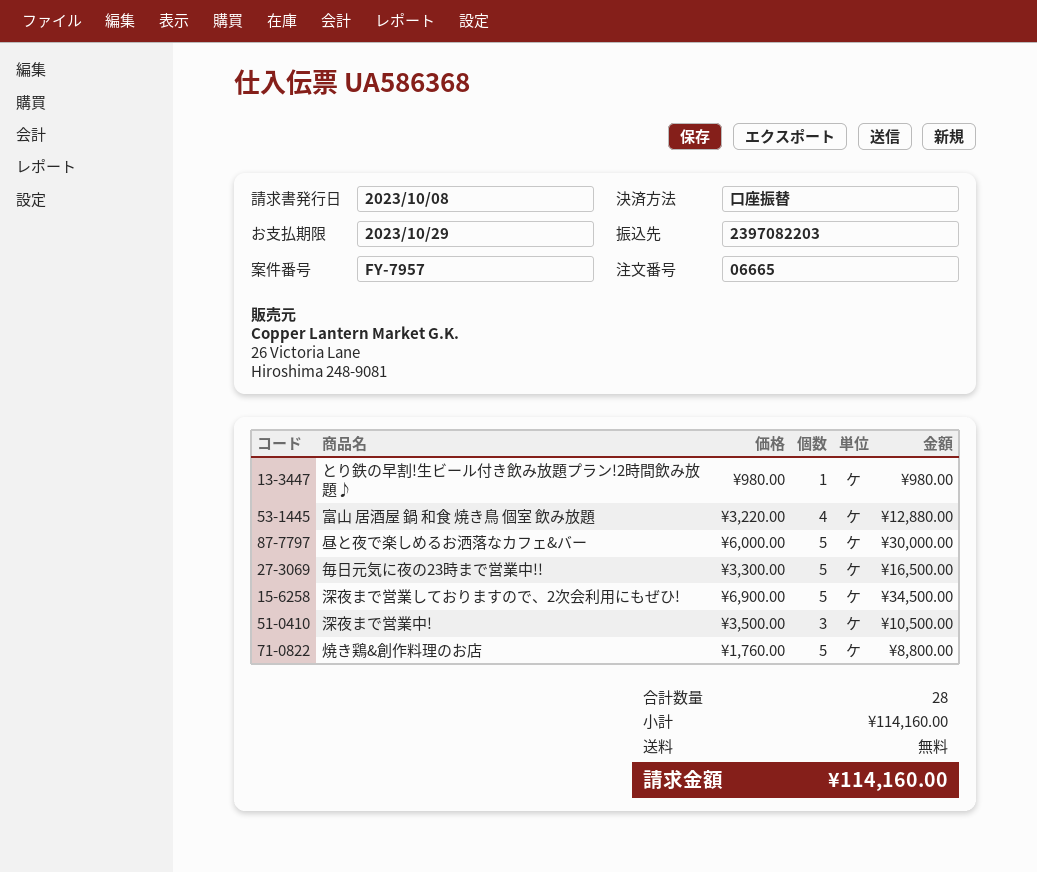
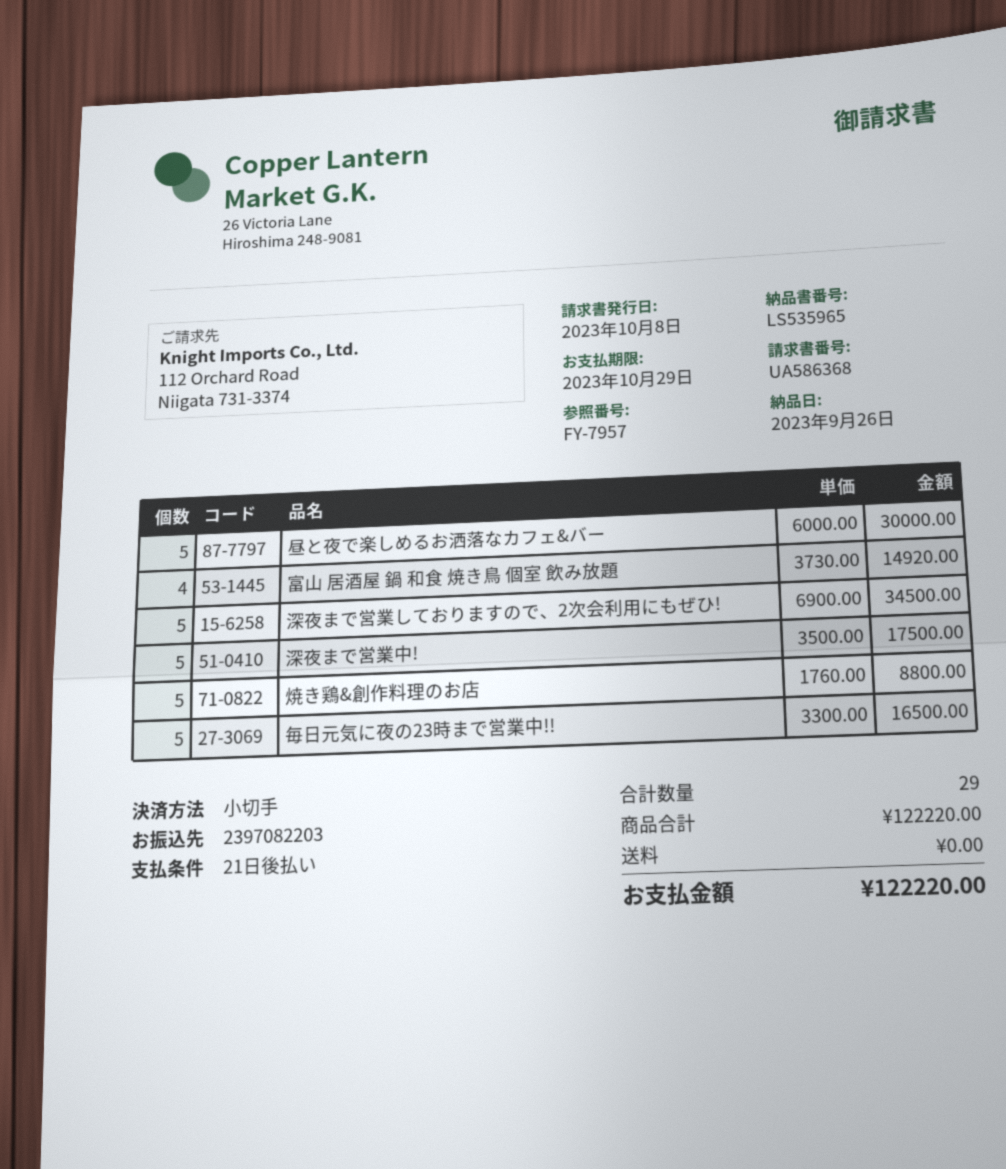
payment method: direct debit -> cheque
とり鉄の早割!生ビール付き飲み放題プラン!2時間飲み放題♪: 1 x 980.00 = 980.00 -> none
富山 居酒屋 鍋 和食 焼き鳥 個室 飲み放題: 4 x 3220.00 = 12880.00 -> 4 x 3730.00 = 14920.00
深夜まで営業中!: 3 x 3500.00 = 10500.00 -> 5 x 3500.00 = 17500.00
total quantity: 28 -> 29
subtotal: 114160.00 -> 122220.00
total: 114160.00 -> 122220.00

